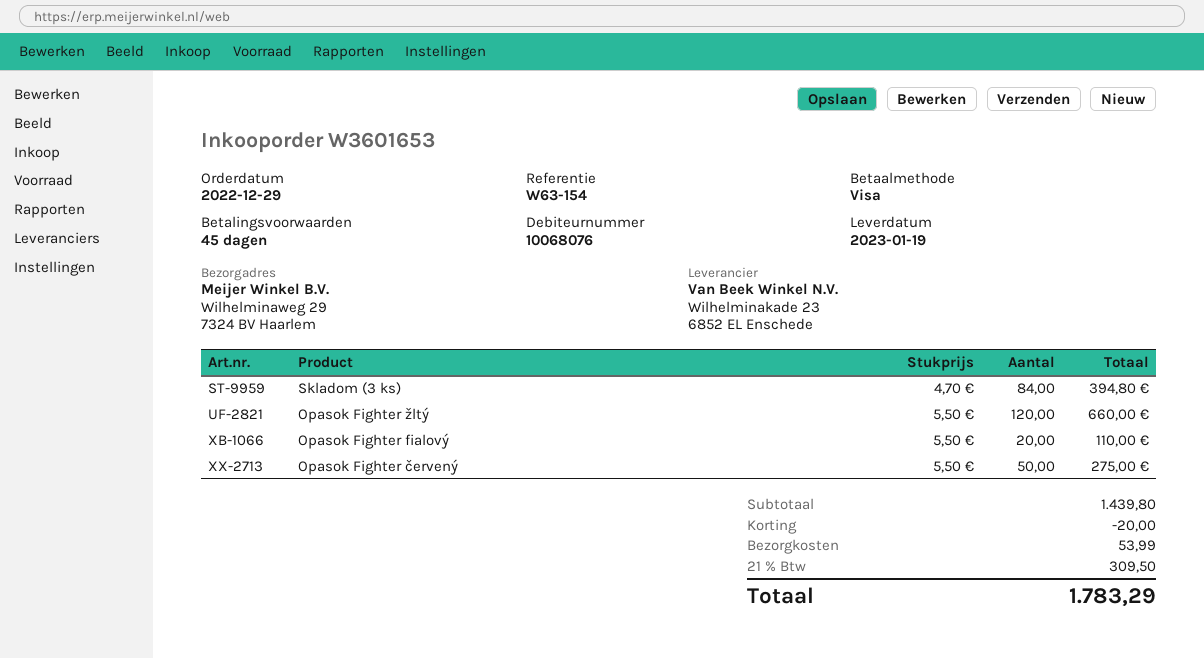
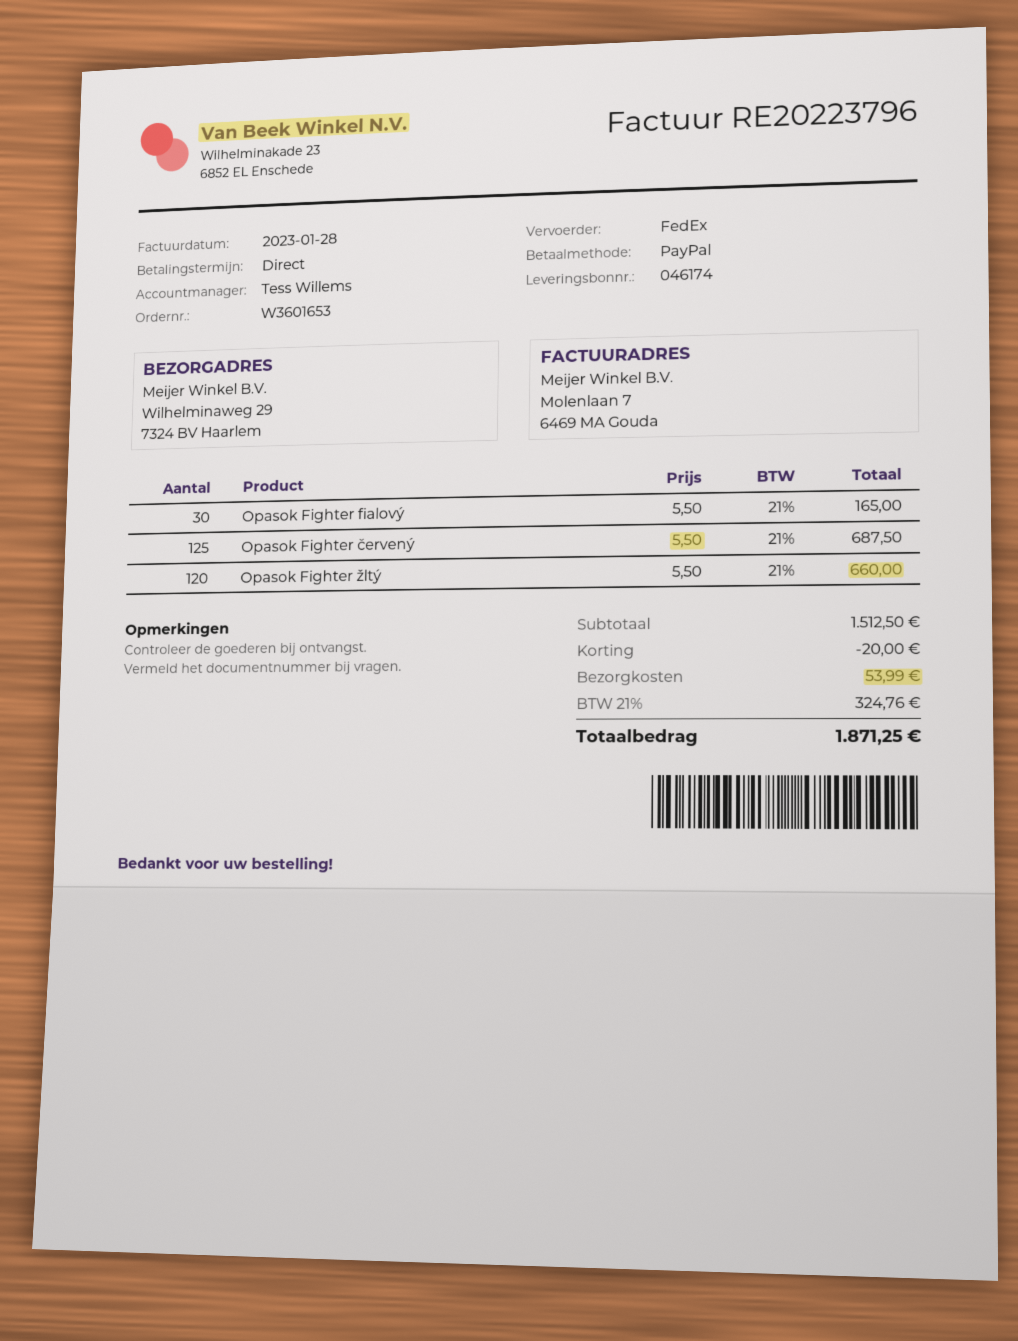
payment terms: 45 days -> on receipt
payment method: Visa -> PayPal
Skladom (3 ks): 84 x 4.70 = 394.80 -> none
Opasok Fighter fialový: 20 x 5.50 = 110.00 -> 30 x 5.50 = 165.00
Opasok Fighter červený: 50 x 5.50 = 275.00 -> 125 x 5.50 = 687.50
subtotal: 1439.80 -> 1512.50
tax: 21% = 309.50 -> 21% = 324.76
total: 1783.29 -> 1871.25

